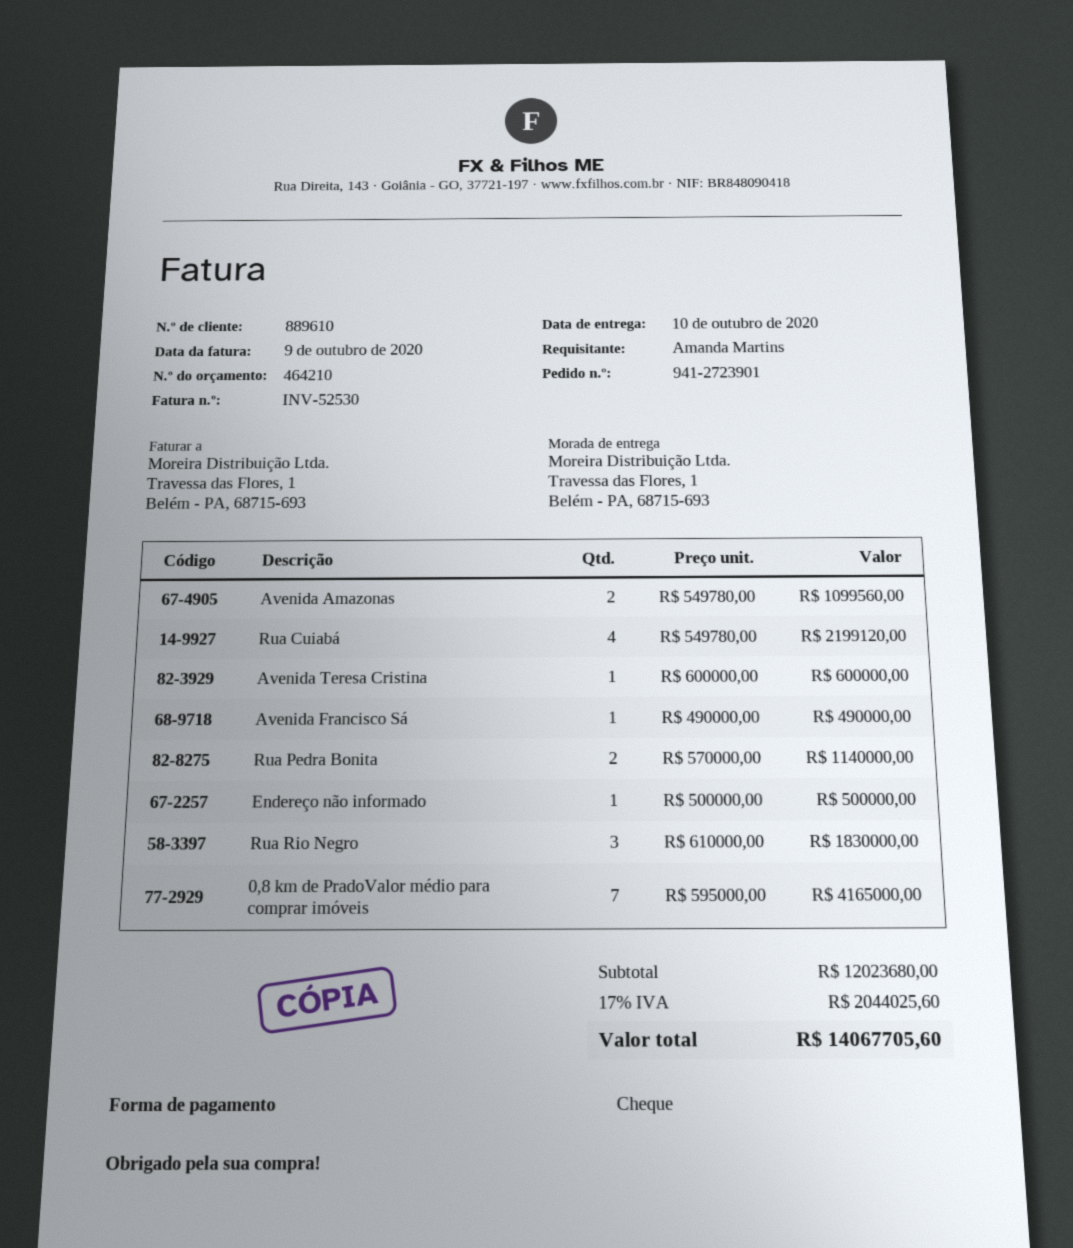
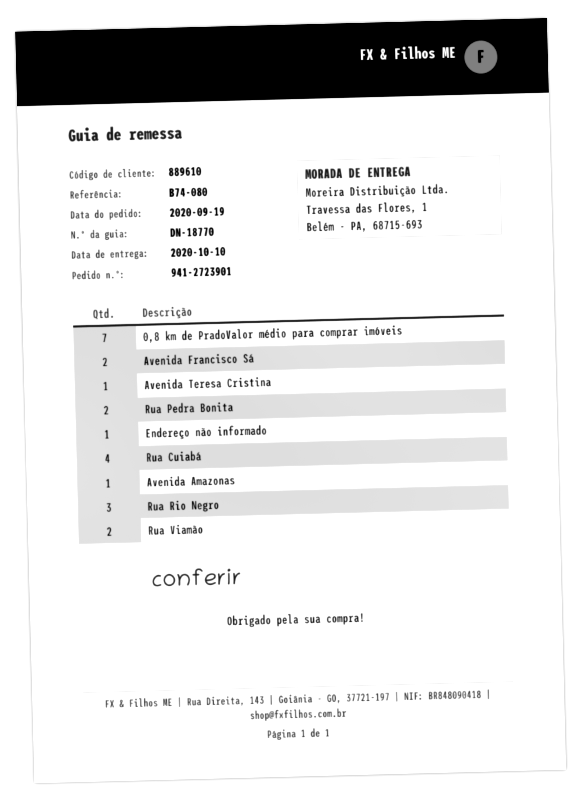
Avenida Amazonas: 2 -> 1
Avenida Francisco Sá: 1 -> 2
Rua Viamão: none -> 2

